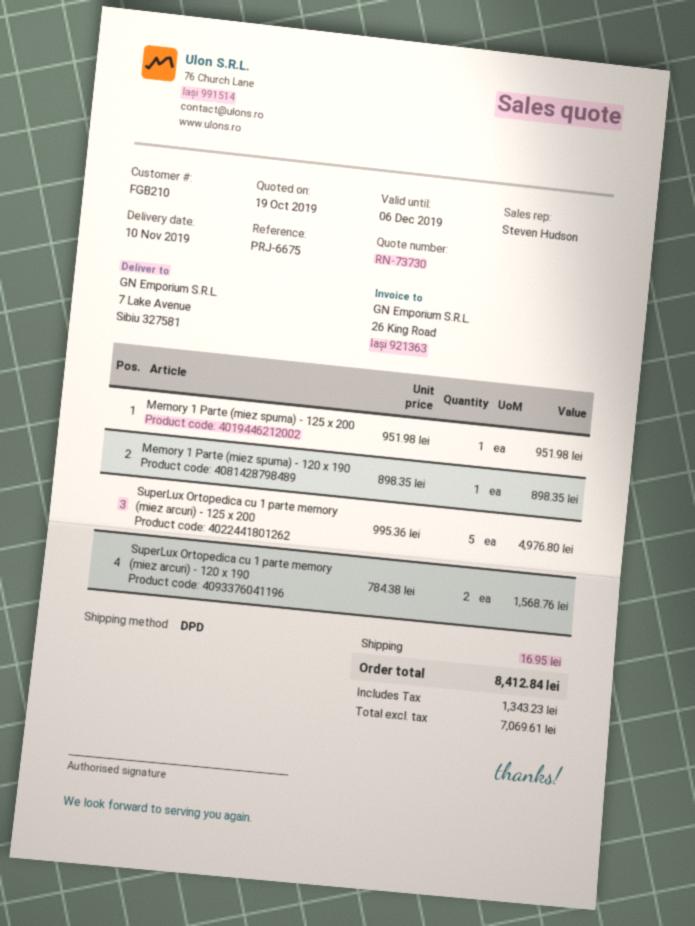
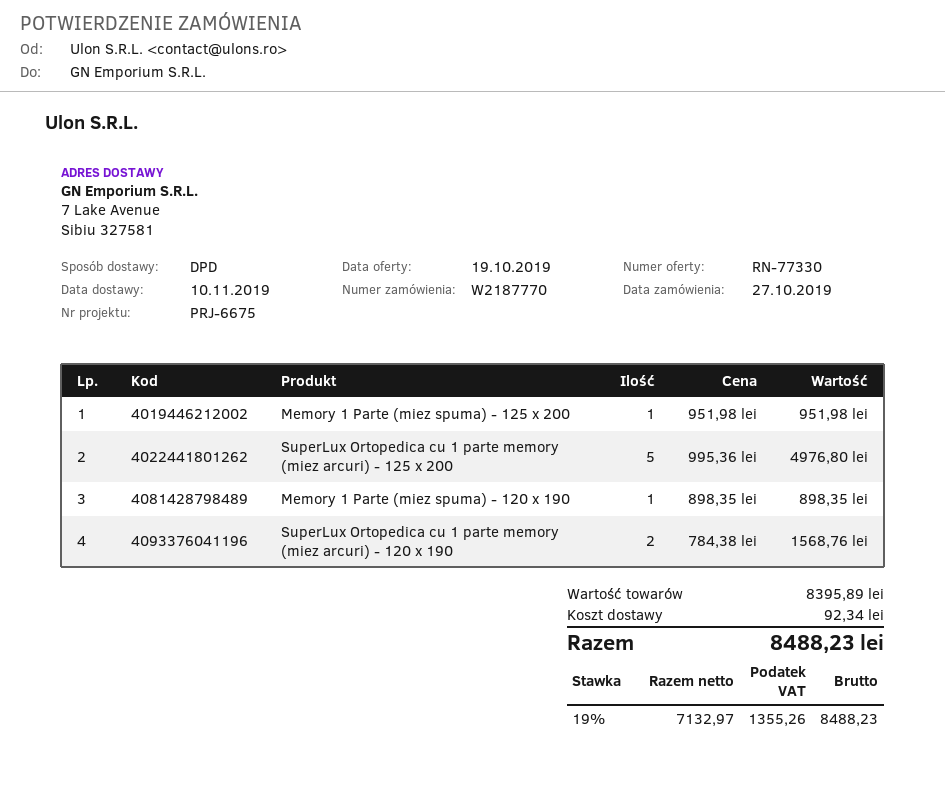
quote number: RN-73730 -> RN-77330
shipping: 16.95 -> 92.34
net: 7069.61 -> 7132.97
tax: 1343.23 -> 1355.26
total: 8412.84 -> 8488.23

